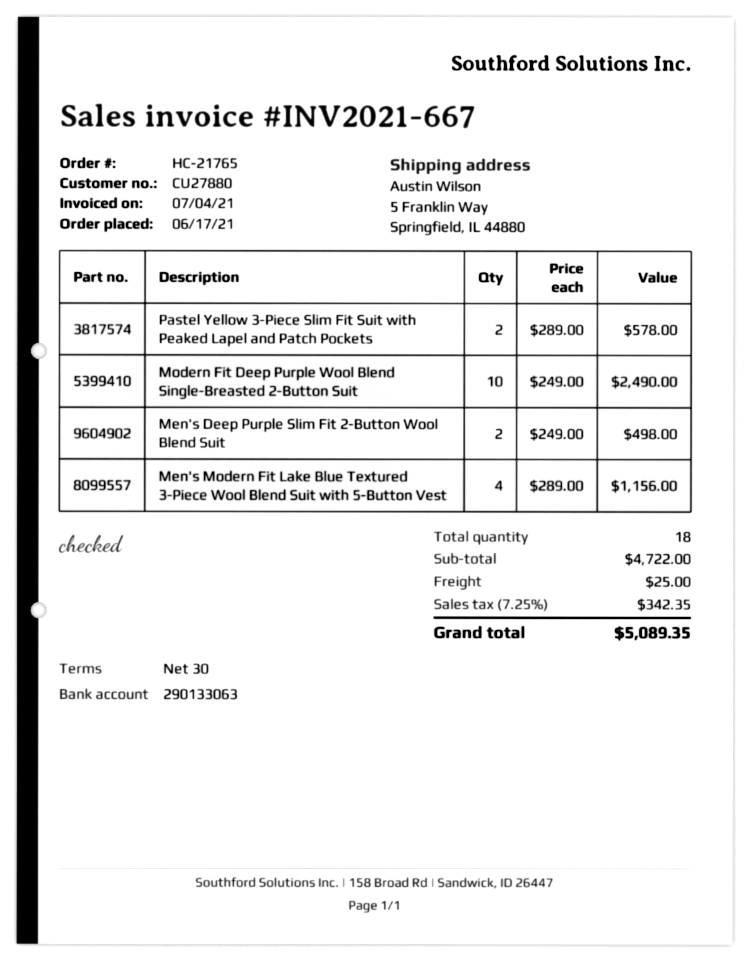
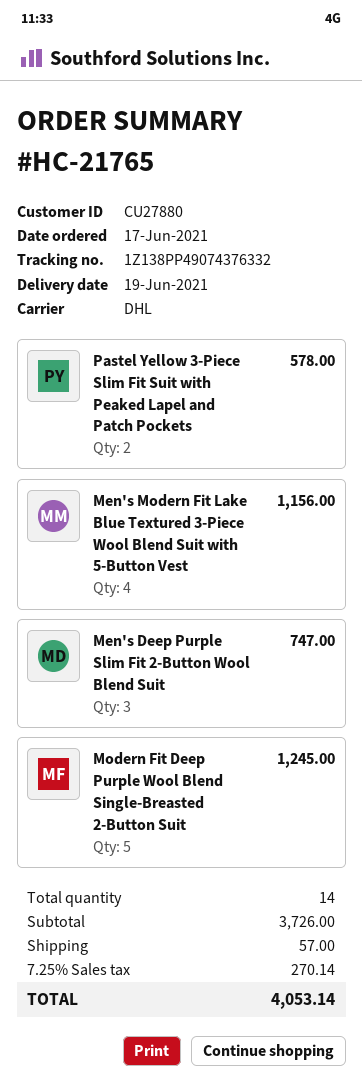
Modern Fit Deep Purple Wool Blend Single-Breasted 2-Button Suit: 10 for 2490.00 -> 5 for 1245.00
Men's Deep Purple Slim Fit 2-Button Wool Blend Suit: 2 for 498.00 -> 3 for 747.00
total quantity: 18 -> 14
subtotal: 4722.00 -> 3726.00
shipping: 25.00 -> 57.00
tax: 7.25% = 342.35 -> 7.25% = 270.14
total: 5089.35 -> 4053.14

